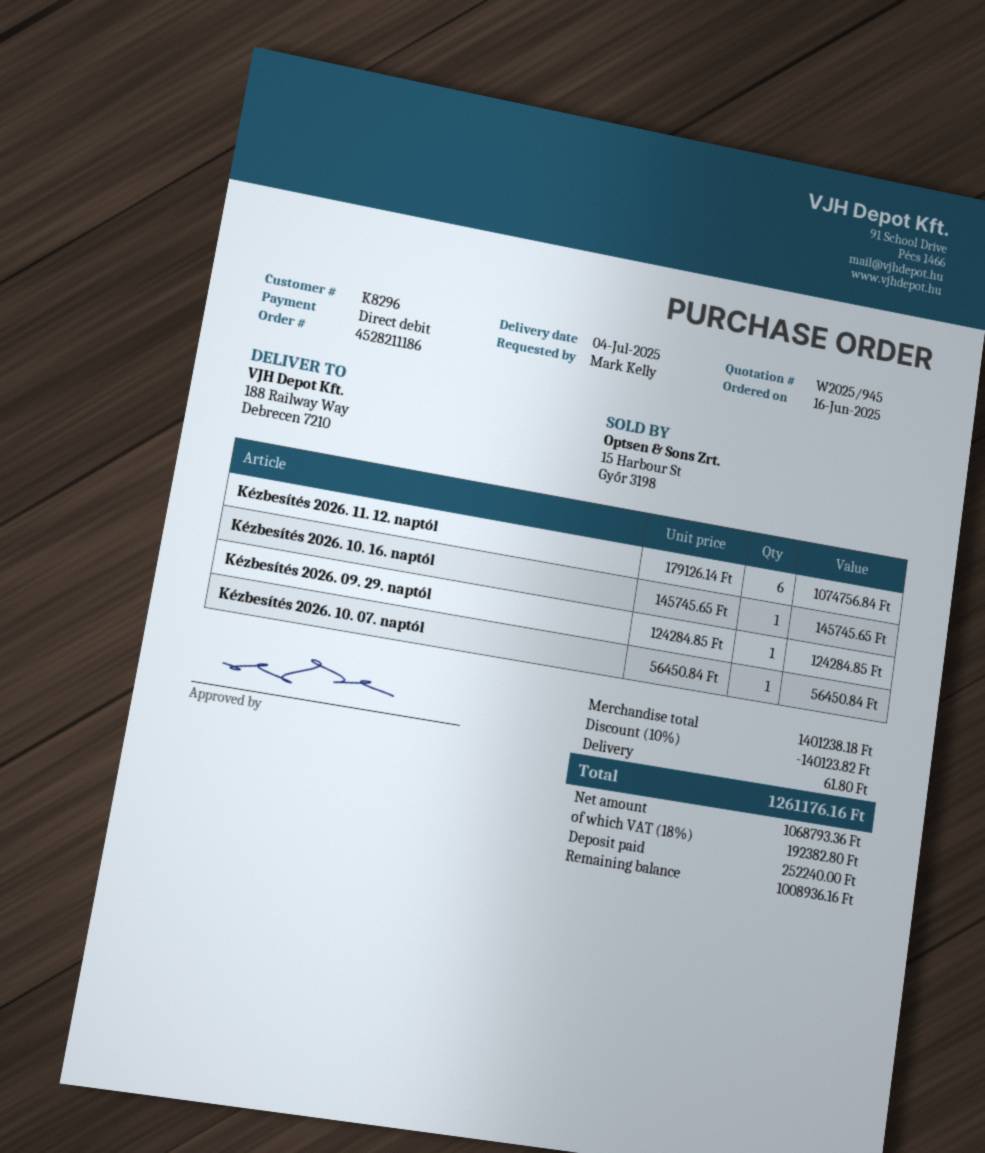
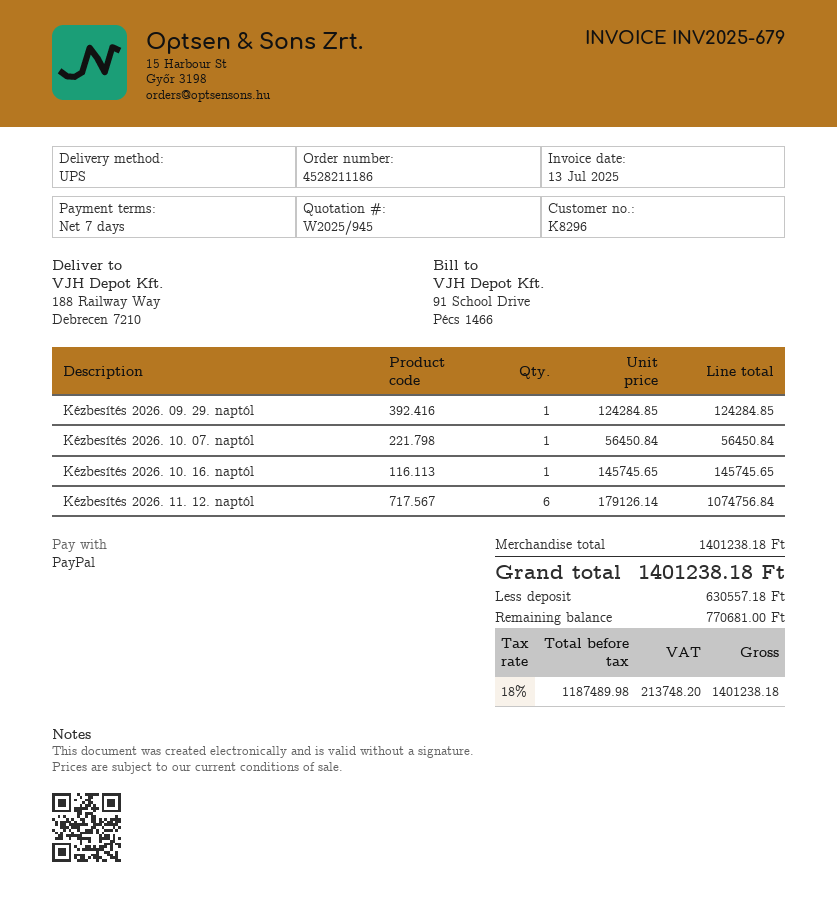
payment method: direct debit -> PayPal
discount: 10% = 140123.82 -> none
shipping: 61.80 -> none
net: 1068793.36 -> 1187489.98
tax: 18% = 192382.80 -> 18% = 213748.20
total: 1261176.16 -> 1401238.18
deposit: 252240.00 -> 630557.18
balance: 1008936.16 -> 770681.00

